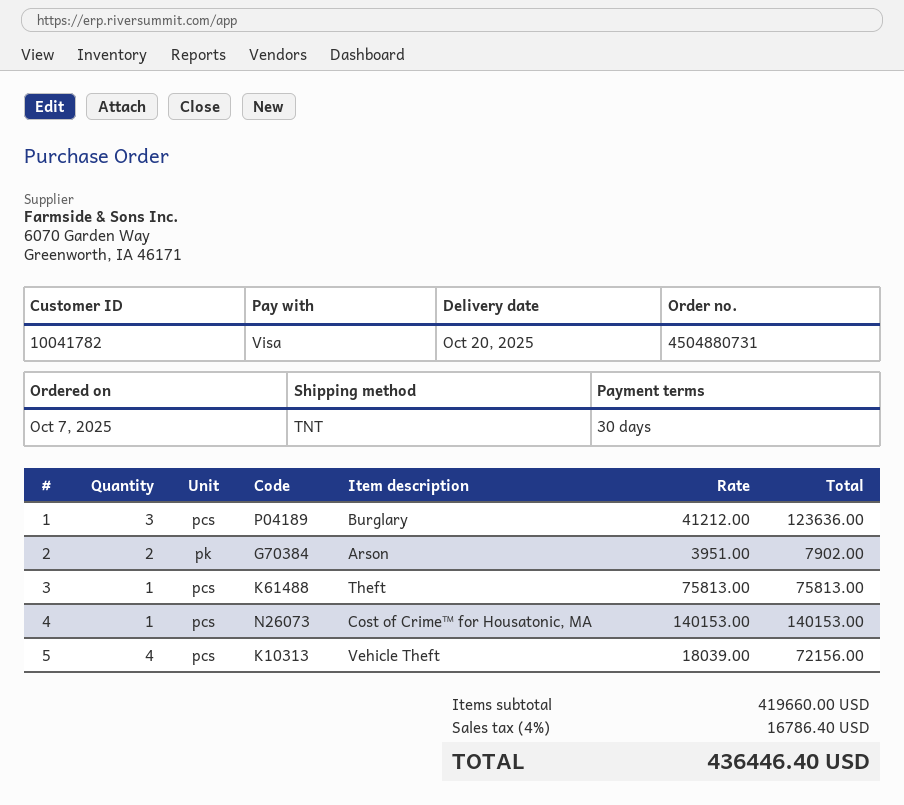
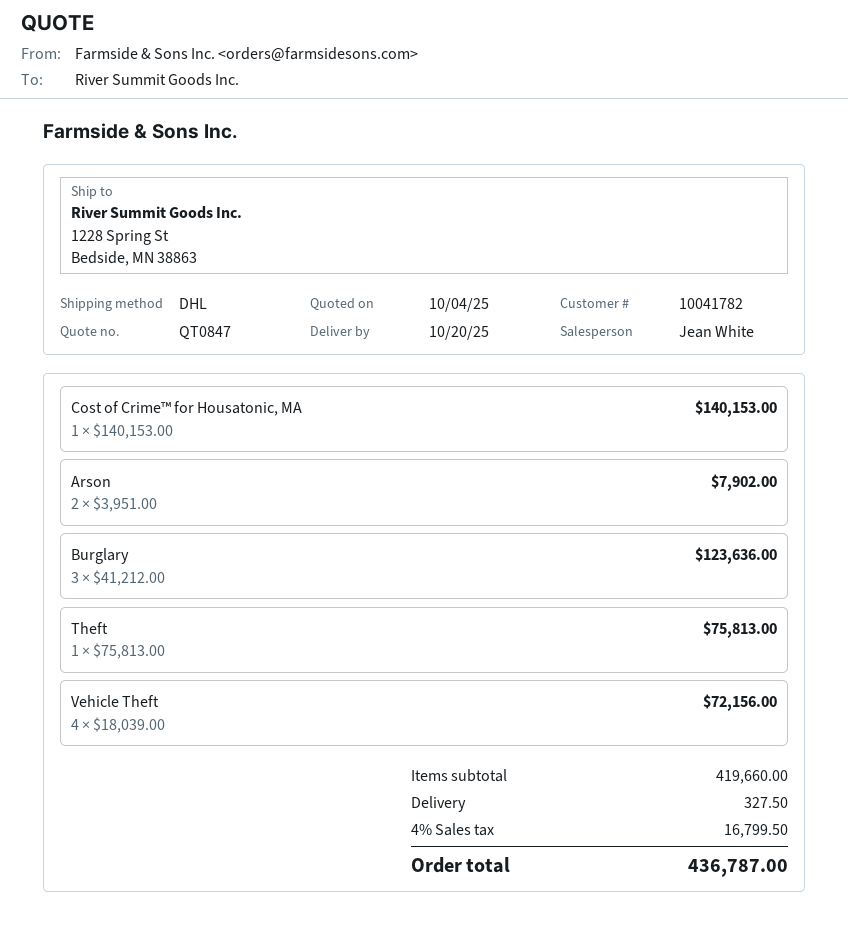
shipping method: TNT -> DHL
shipping: none -> 327.50
tax: 4% = 16786.40 -> 4% = 16799.50
total: 436446.40 -> 436787.00

